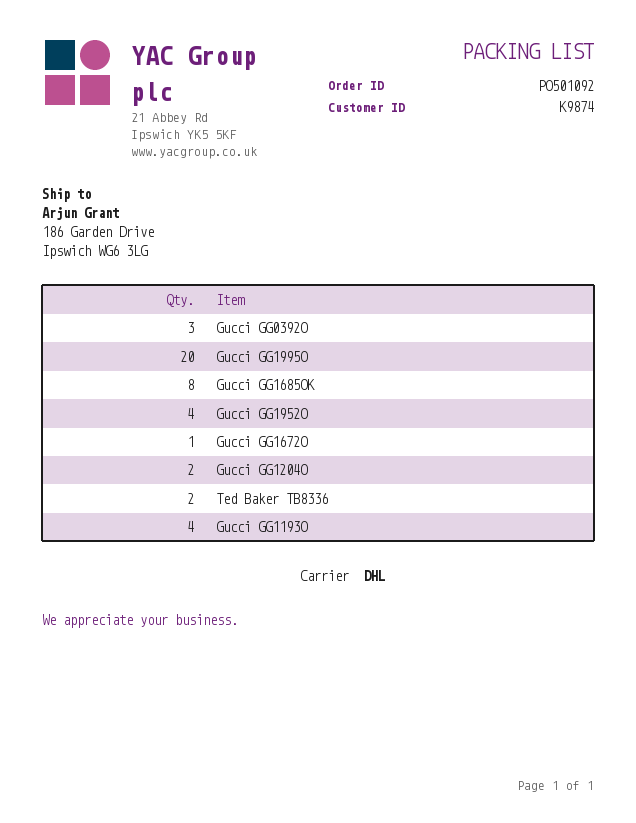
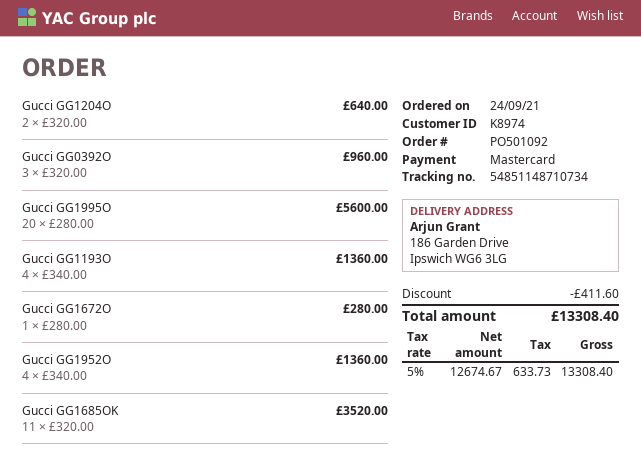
customer number: K9874 -> K8974
Gucci GG1685OK: 8 -> 11
Ted Baker TB8336: 2 -> none

